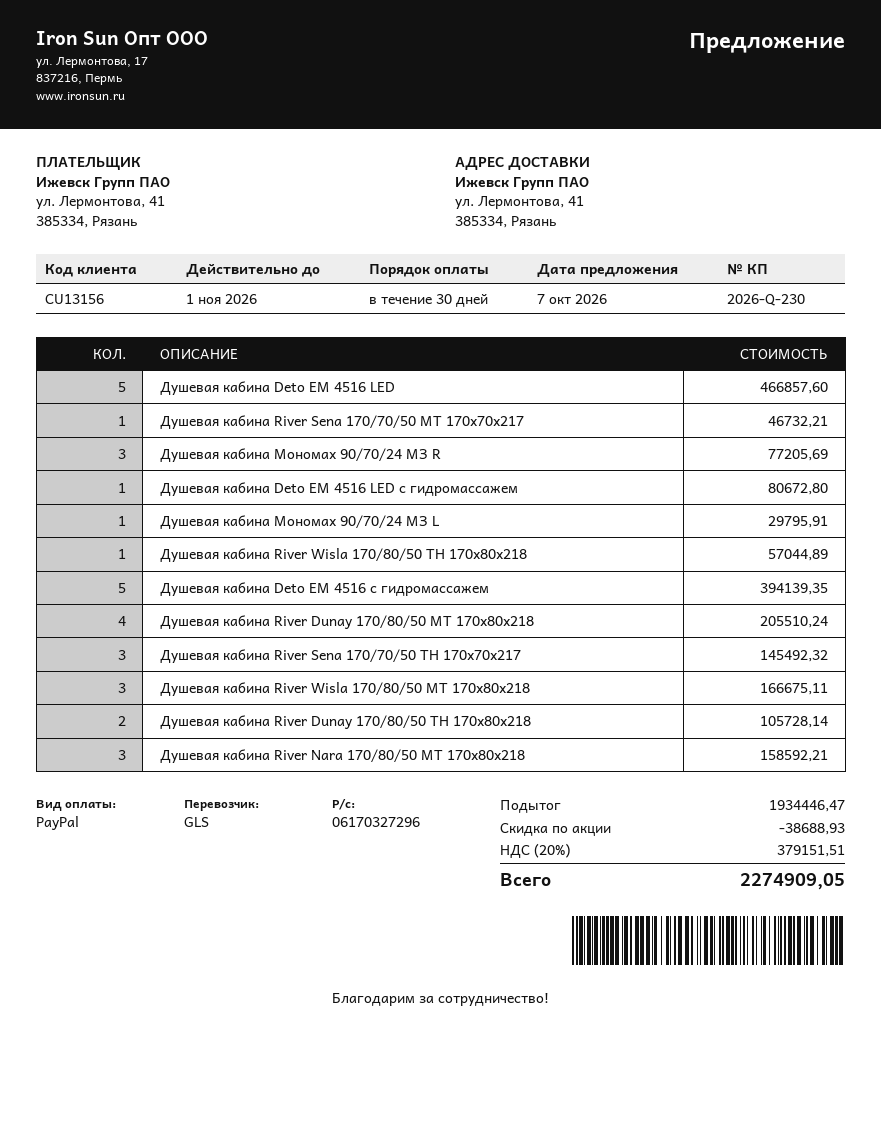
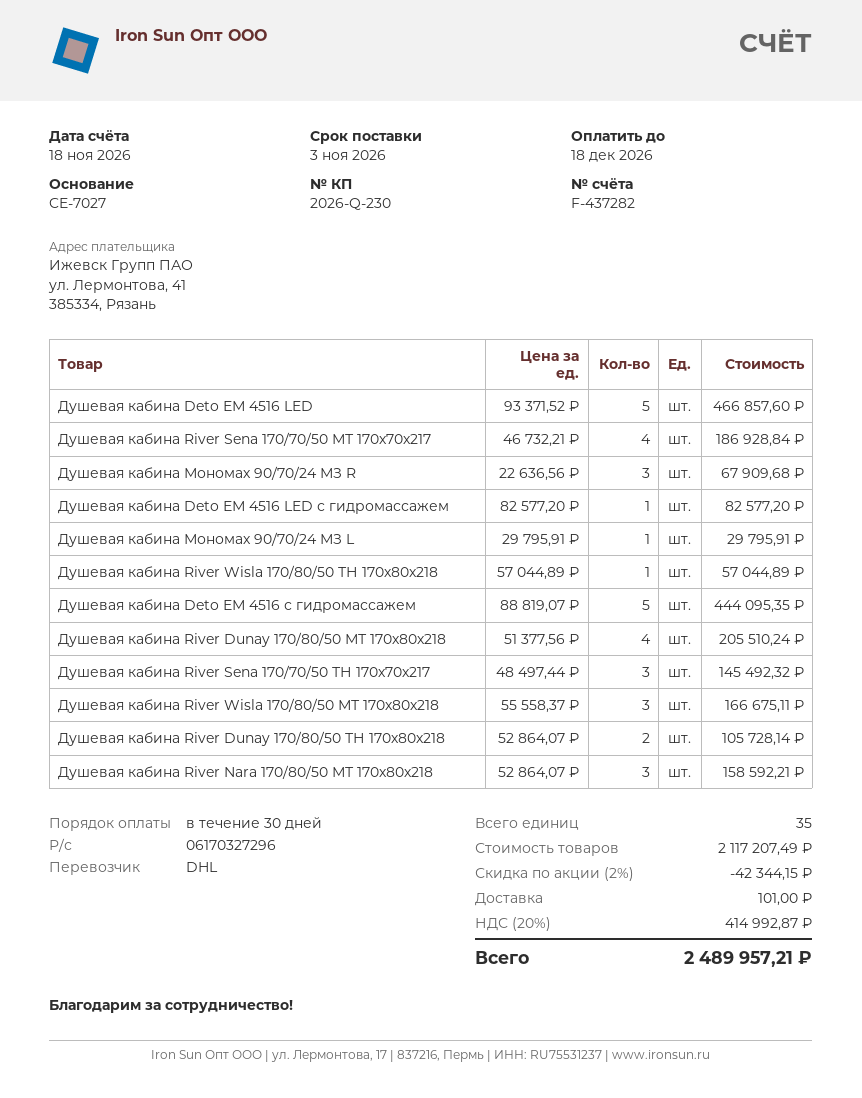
shipping method: GLS -> DHL
Душевая кабина River Sena 170/70/50 МТ 170х70х217: 1 for 46732.21 -> 4 for 186928.84
Душевая кабина Мономах 90/70/24 МЗ R: 3 for 77205.69 -> 3 for 67909.68
Душевая кабина Deto ЕМ 4516 LED с гидромассажем: 1 for 80672.80 -> 1 for 82577.20
Душевая кабина Deto ЕМ 4516 с гидромассажем: 5 for 394139.35 -> 5 for 444095.35
subtotal: 1934446.47 -> 2117207.49
discount: 38688.93 -> 42344.15
shipping: none -> 101.00
tax: 20% = 379151.51 -> 20% = 414992.87
total: 2274909.05 -> 2489957.21

